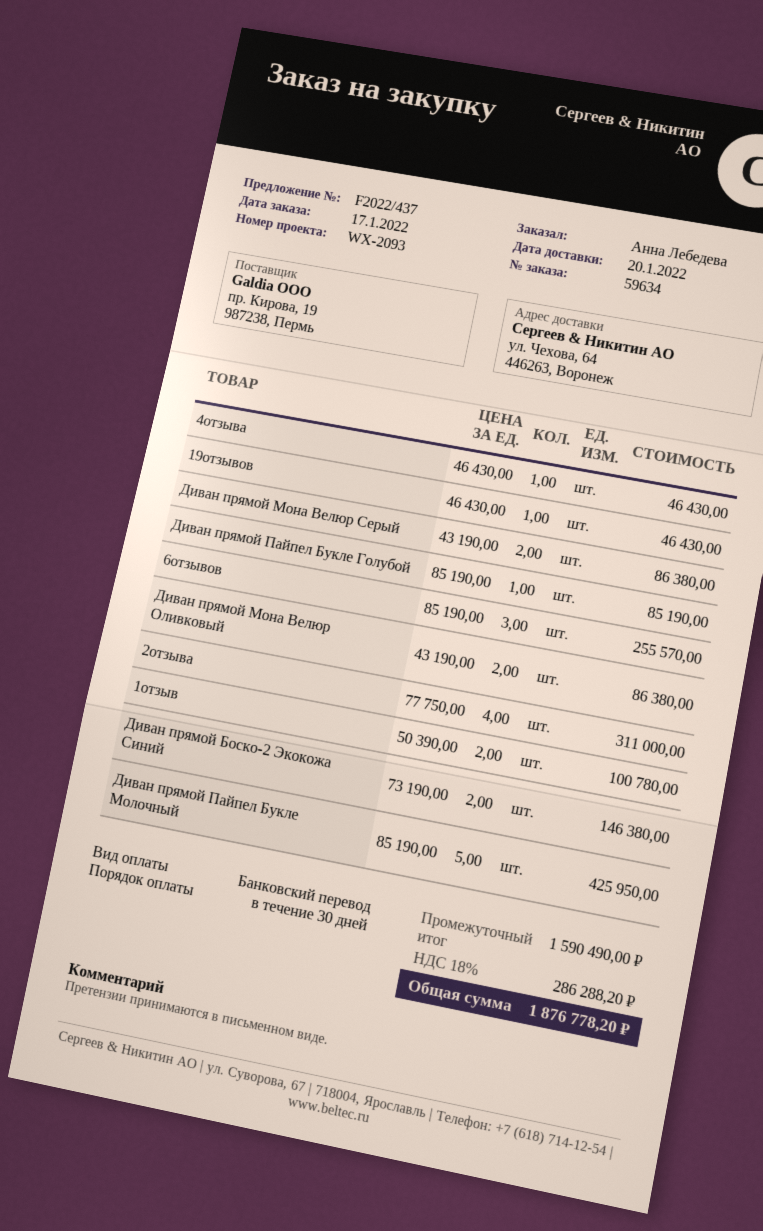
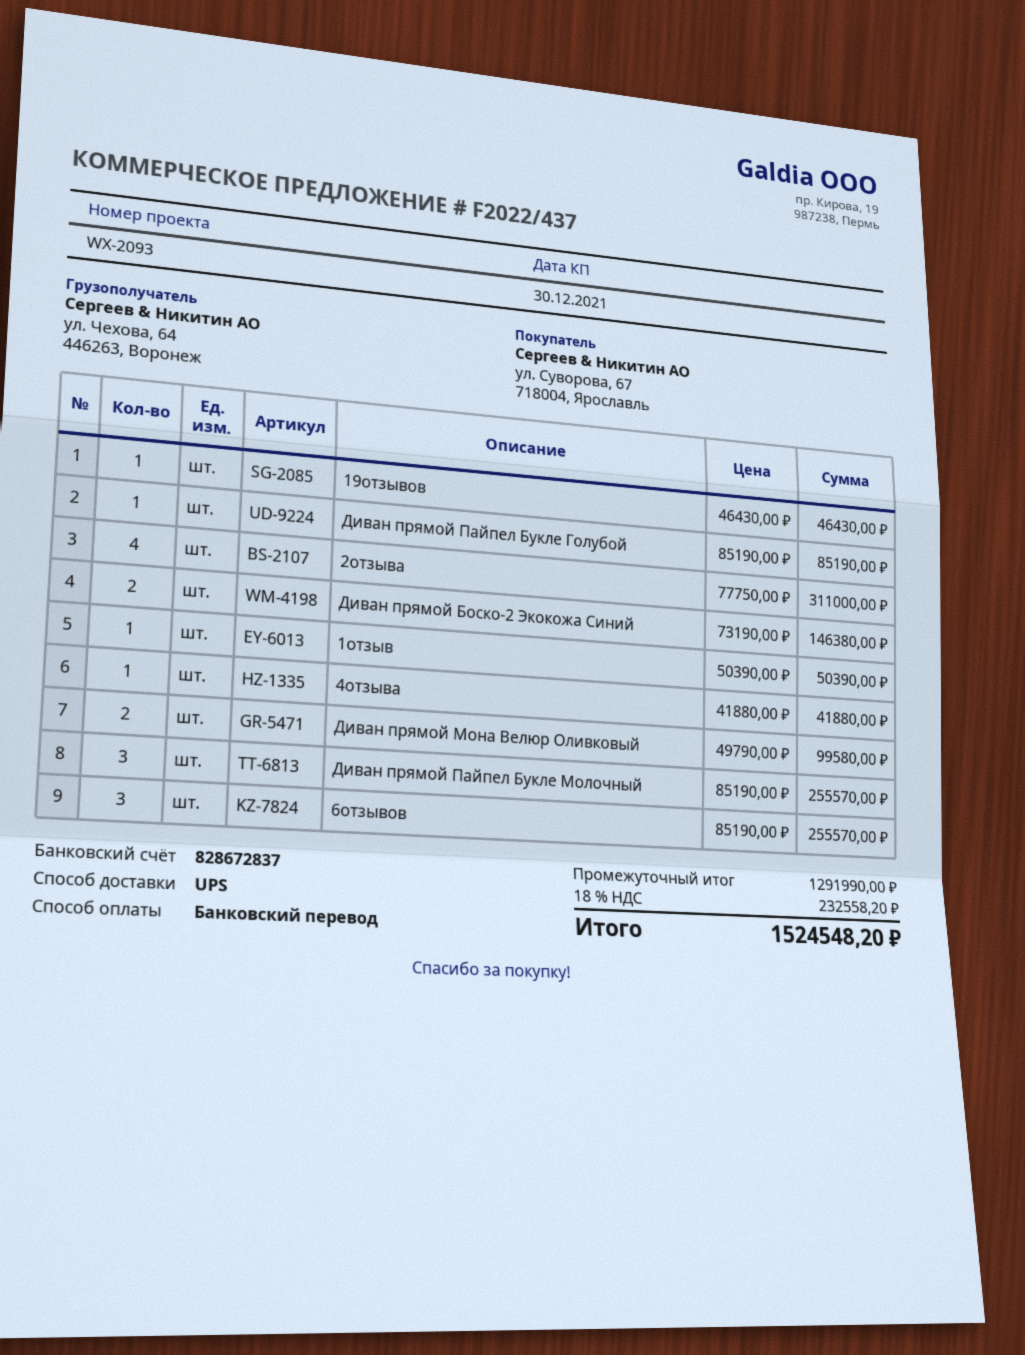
4отзыва: 1 x 46430.00 = 46430.00 -> 1 x 41880.00 = 41880.00
Диван прямой Мона Велюр Серый: 2 x 43190.00 = 86380.00 -> none
Диван прямой Мона Велюр Оливковый: 2 x 43190.00 = 86380.00 -> 2 x 49790.00 = 99580.00
1отзыв: 2 x 50390.00 = 100780.00 -> 1 x 50390.00 = 50390.00
Диван прямой Пайпел Букле Молочный: 5 x 85190.00 = 425950.00 -> 3 x 85190.00 = 255570.00
subtotal: 1590490.00 -> 1291990.00
tax: 18% = 286288.20 -> 18% = 232558.20
total: 1876778.20 -> 1524548.20

